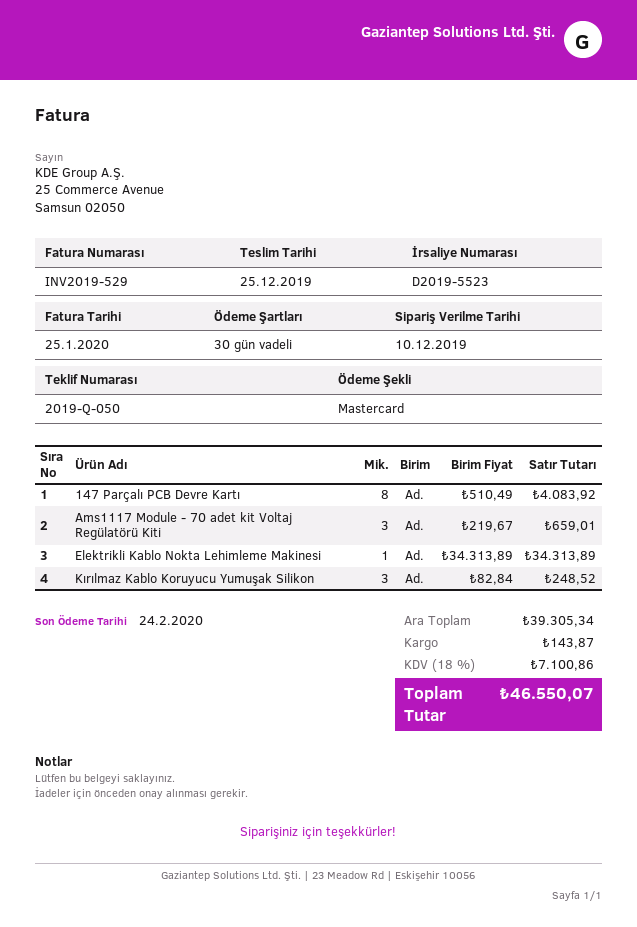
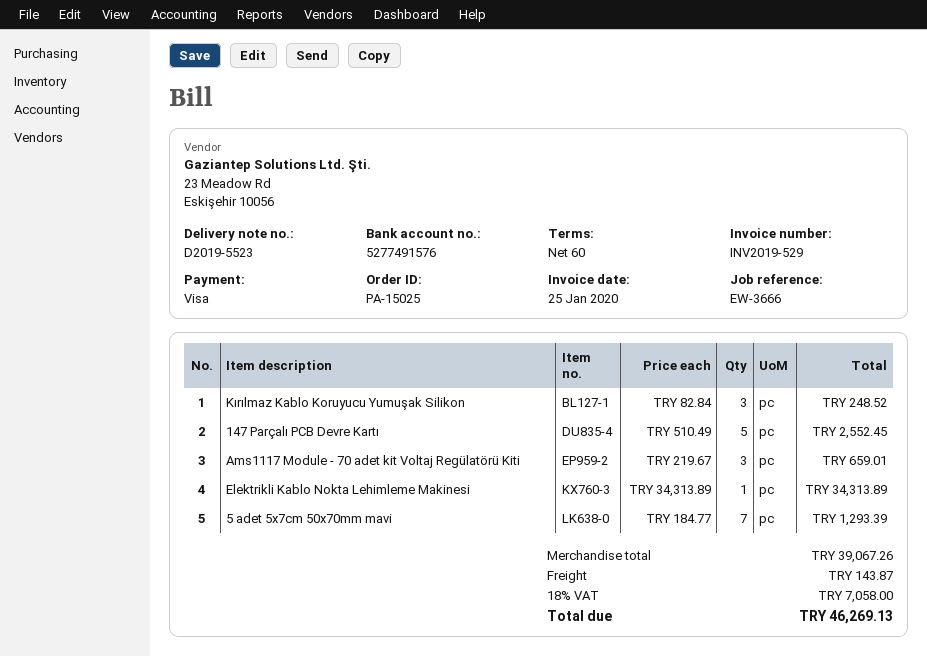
payment terms: 30 days -> 60 days
payment method: Mastercard -> Visa
147 Parçalı PCB Devre Kartı: 8 x 510.49 = 4083.92 -> 5 x 510.49 = 2552.45
5 adet 5x7cm 50x70mm mavi: none -> 7 x 184.77 = 1293.39
subtotal: 39305.34 -> 39067.26
tax: 18% = 7100.86 -> 18% = 7058.00
total: 46550.07 -> 46269.13

